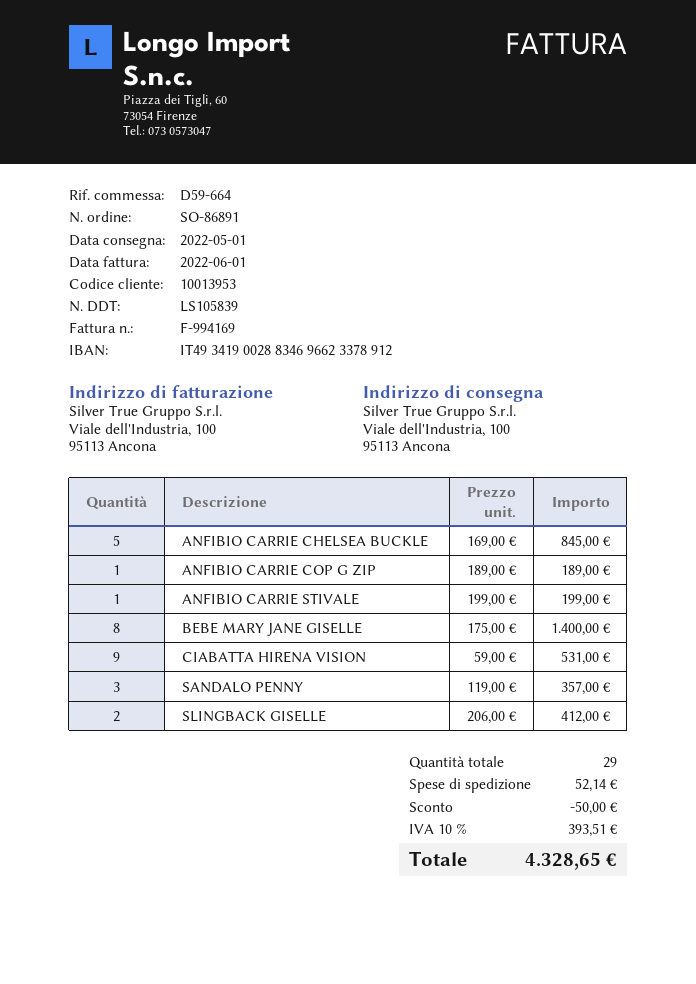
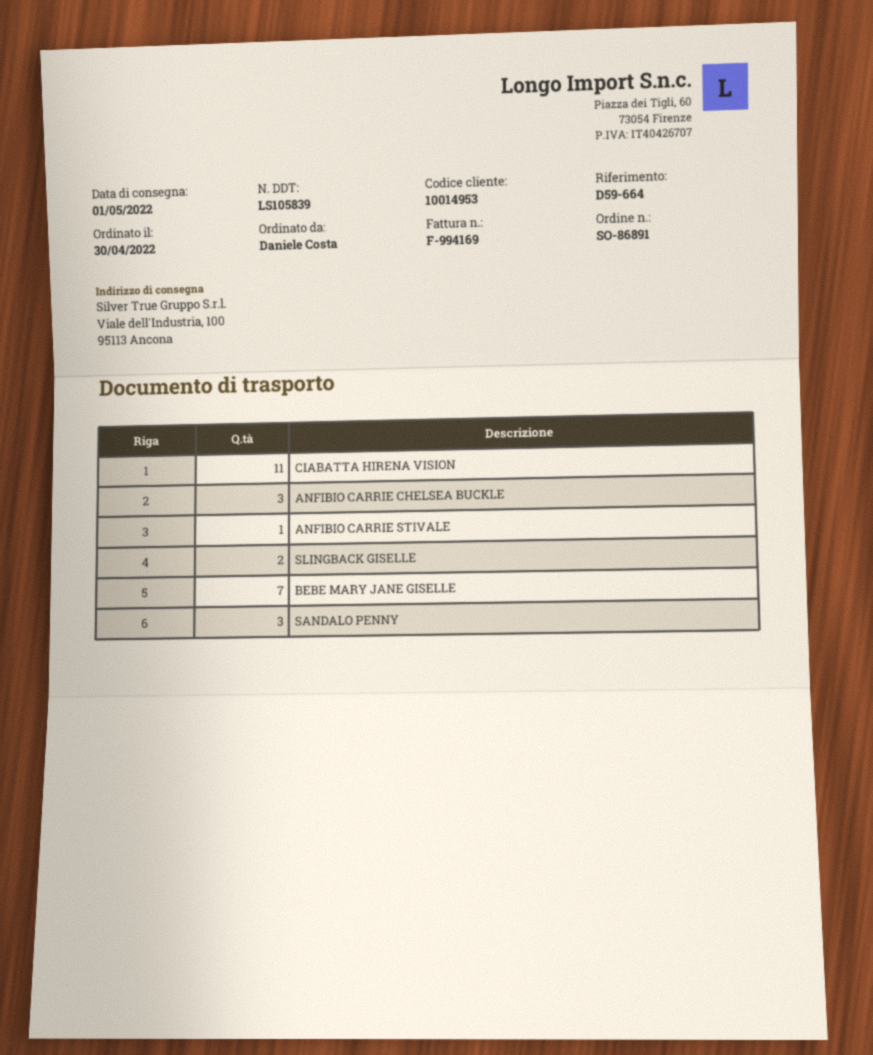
customer number: 10013953 -> 10014953
ANFIBIO CARRIE CHELSEA BUCKLE: 5 -> 3
ANFIBIO CARRIE COP G ZIP: 1 -> none
BEBE MARY JANE GISELLE: 8 -> 7
CIABATTA HIRENA VISION: 9 -> 11

